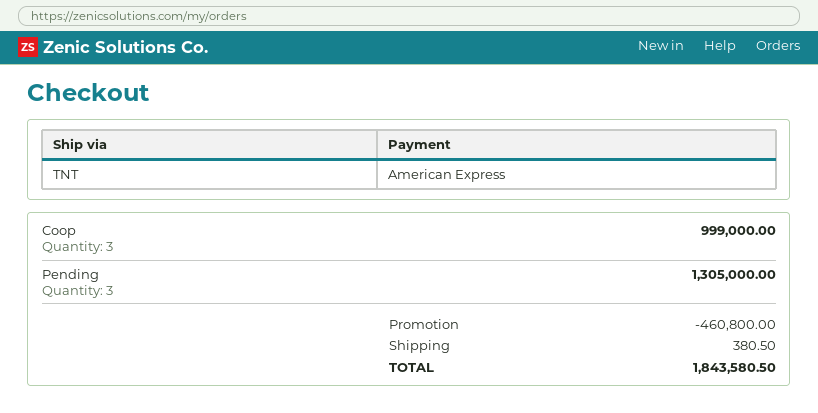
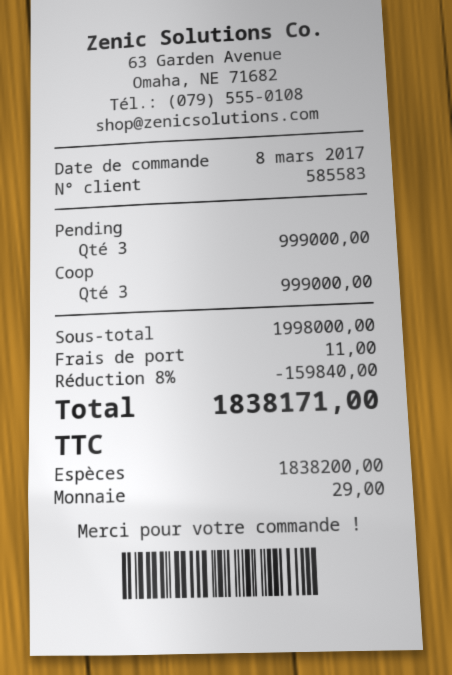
payment method: American Express -> cash
Pending: 3 for 1305000.00 -> 3 for 999000.00
discount: 460800.00 -> 159840.00
shipping: 380.50 -> 11.00
total: 1843580.50 -> 1838171.00

